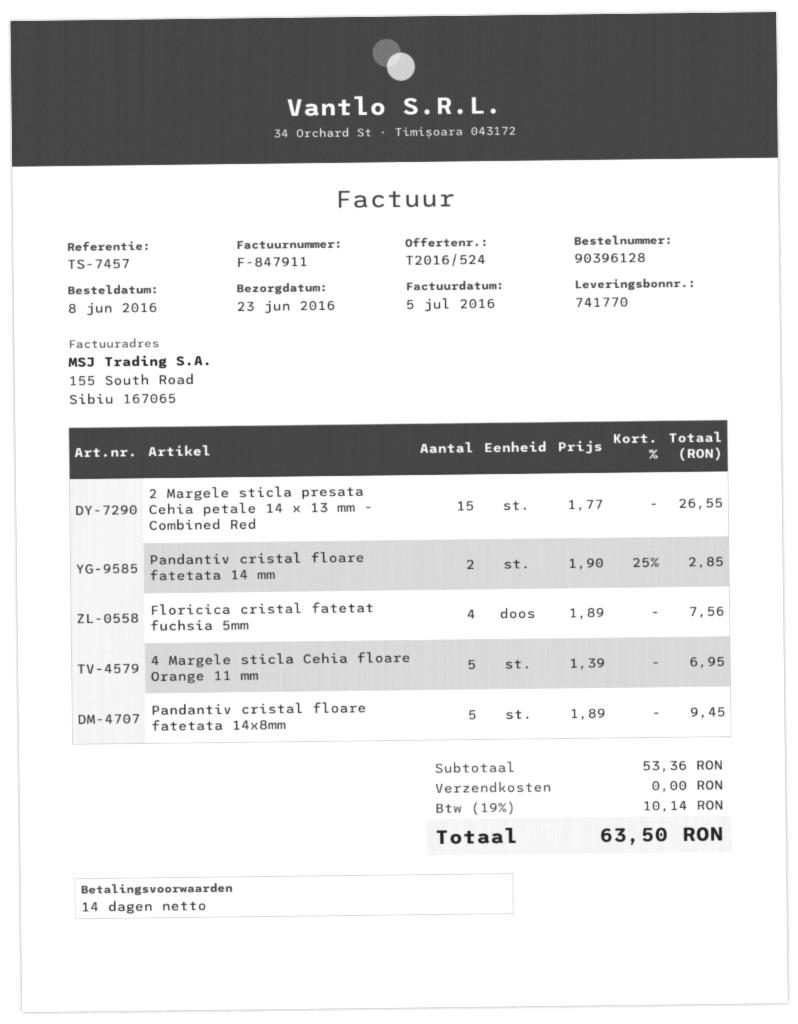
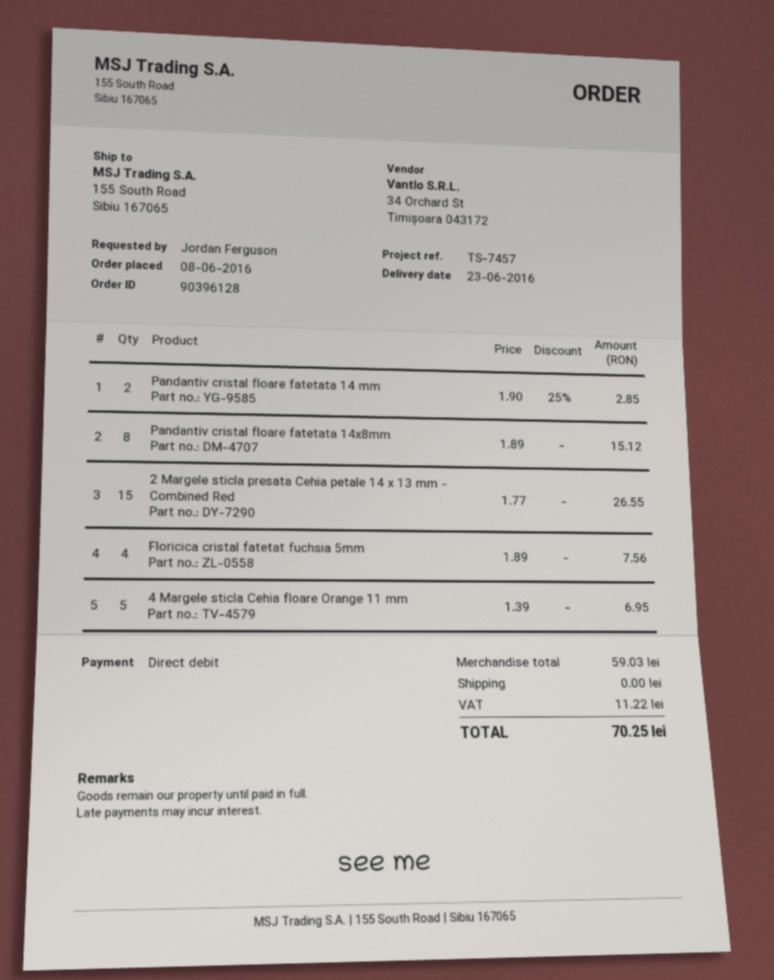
Pandantiv cristal floare fatetata 14x8mm: 5 x 1.89 = 9.45 -> 8 x 1.89 = 15.12
subtotal: 53.36 -> 59.03
tax: 10.14 -> 11.22
total: 63.50 -> 70.25

